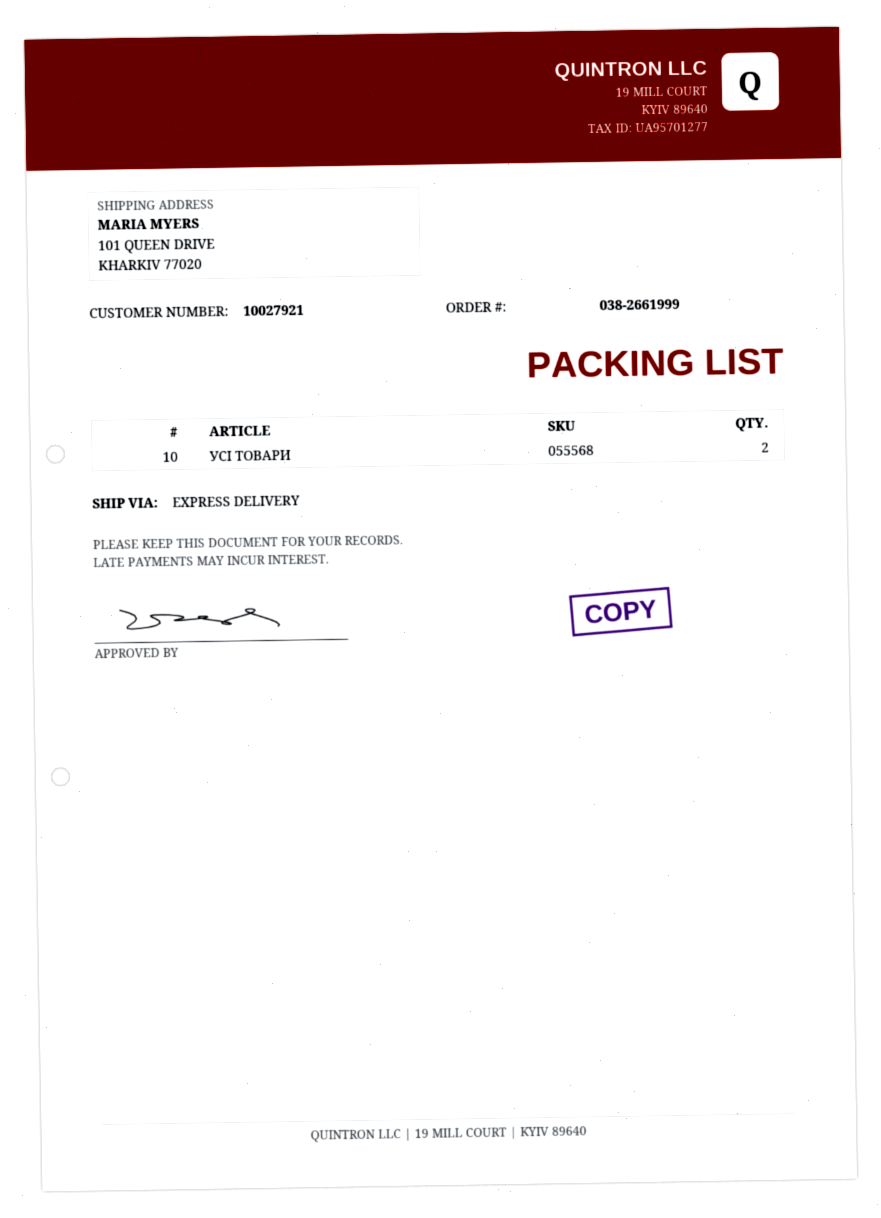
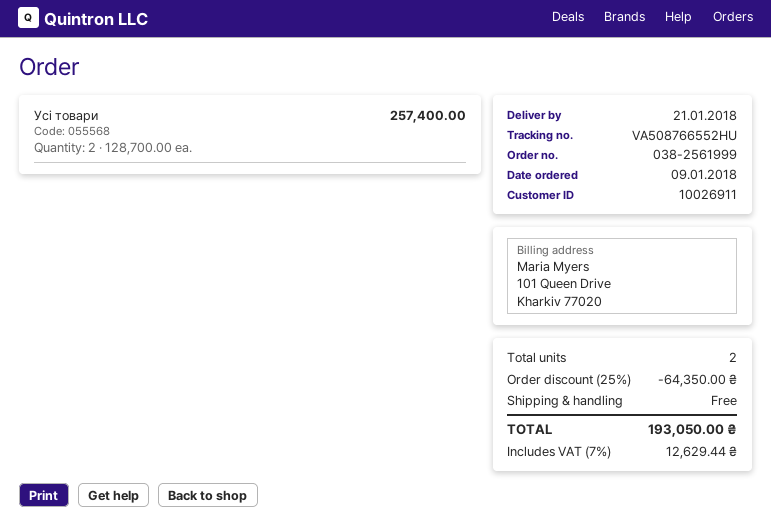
order number: 038-2661999 -> 038-2561999
customer number: 10027921 -> 10026911

